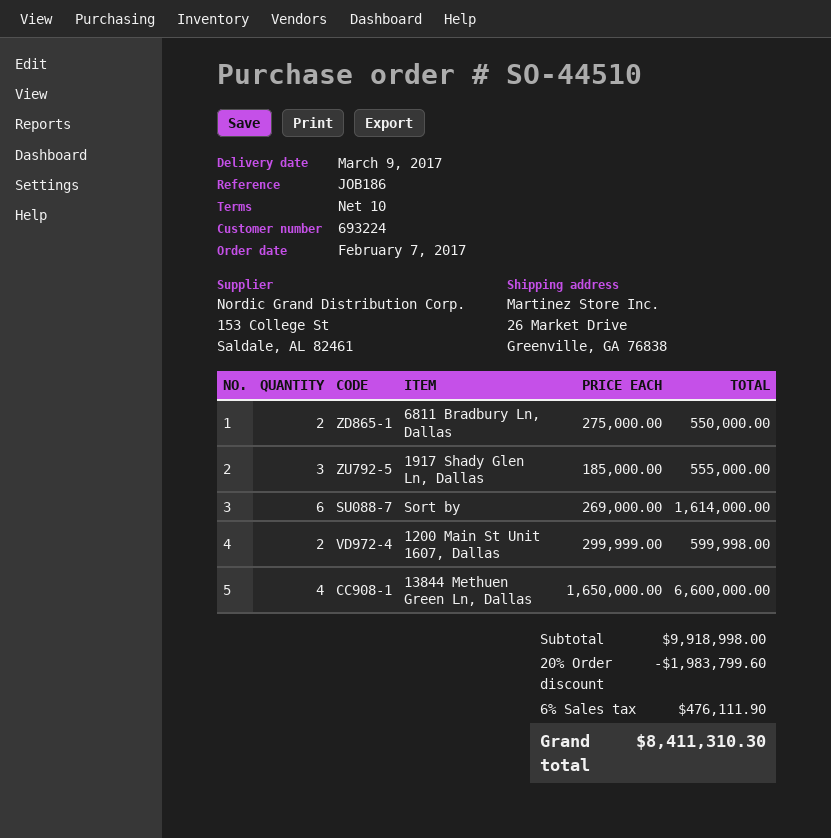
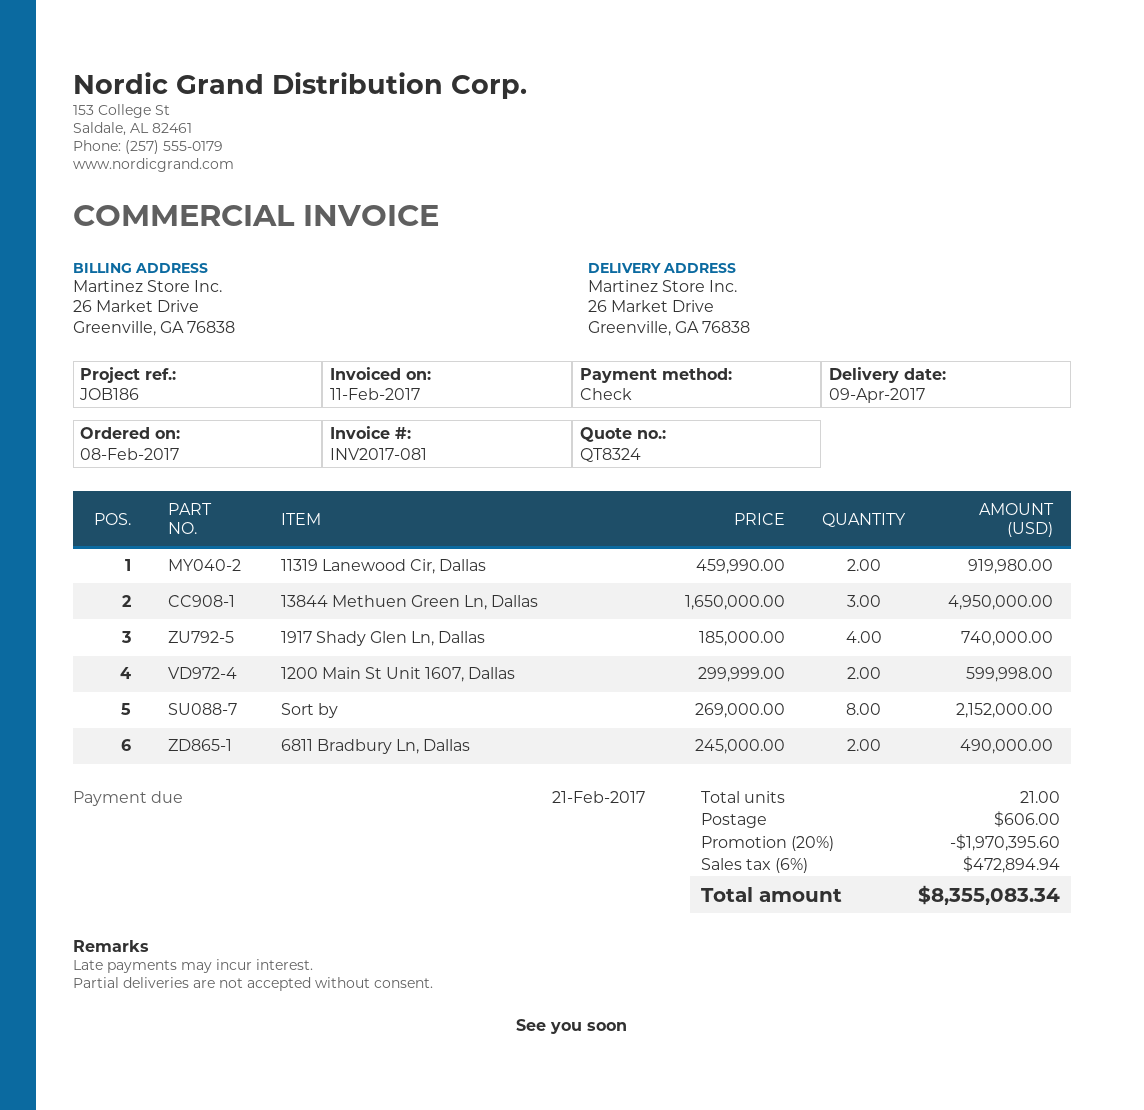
order date: 2017-02-07 -> 2017-02-08
delivery date: 2017-03-09 -> 2017-04-09
6811 Bradbury Ln, Dallas: 2 x 275000.00 = 550000.00 -> 2 x 245000.00 = 490000.00
1917 Shady Glen Ln, Dallas: 3 x 185000.00 = 555000.00 -> 4 x 185000.00 = 740000.00
Sort by: 6 x 269000.00 = 1614000.00 -> 8 x 269000.00 = 2152000.00
13844 Methuen Green Ln, Dallas: 4 x 1650000.00 = 6600000.00 -> 3 x 1650000.00 = 4950000.00
11319 Lanewood Cir, Dallas: none -> 2 x 459990.00 = 919980.00
discount: 20% = 1983799.60 -> 20% = 1970395.60
shipping: none -> 606.00
tax: 6% = 476111.90 -> 6% = 472894.94
total: 8411310.30 -> 8355083.34

